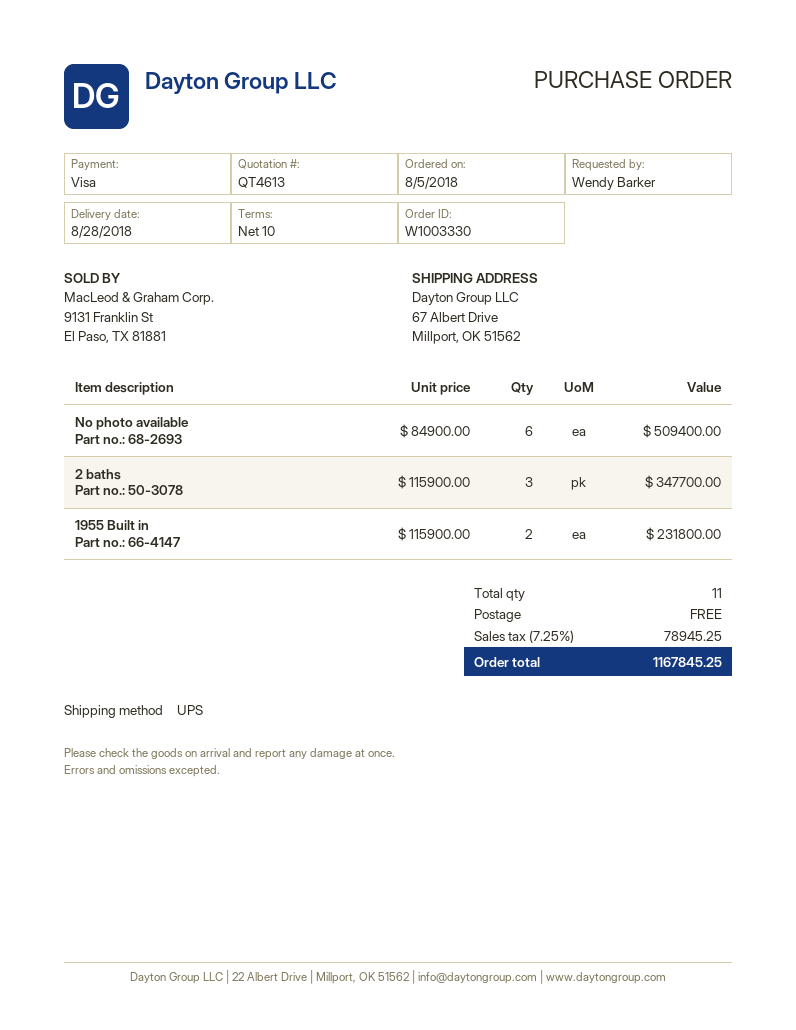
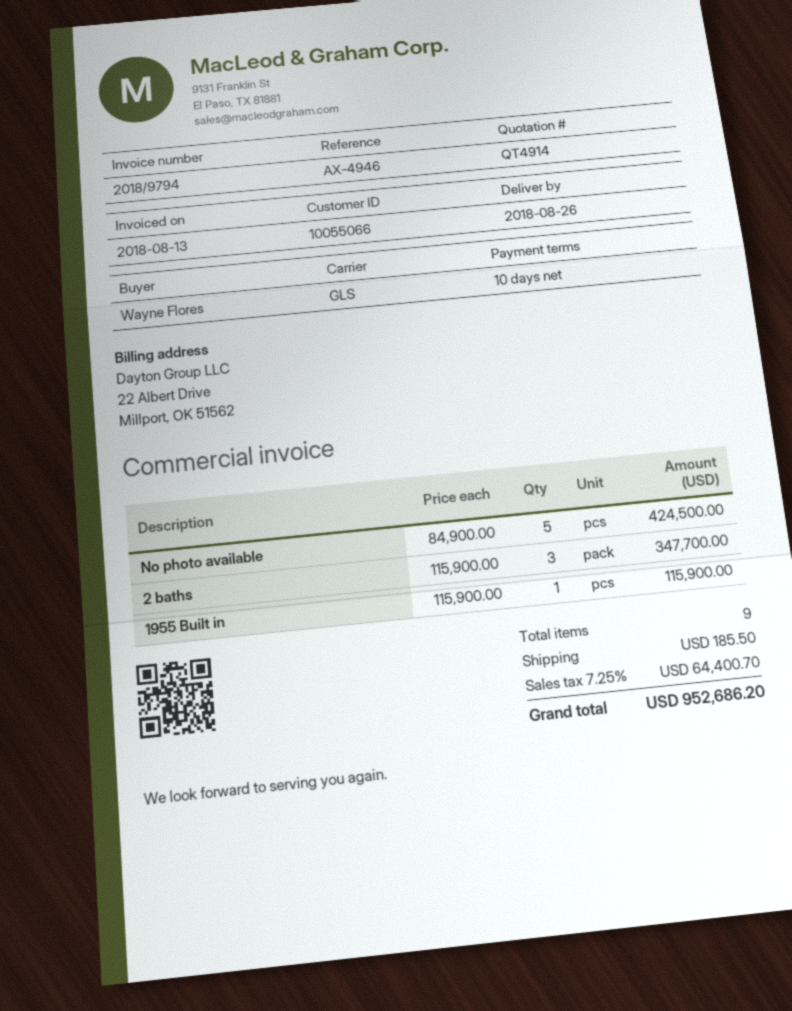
quote number: QT4613 -> QT4914
delivery date: 2018-08-28 -> 2018-08-26
ordered by: Wendy Barker -> Wayne Flores
shipping method: UPS -> GLS
No photo available: 6 x 84900.00 = 509400.00 -> 5 x 84900.00 = 424500.00
1955 Built in: 2 x 115900.00 = 231800.00 -> 1 x 115900.00 = 115900.00
total quantity: 11 -> 9
shipping: 0.00 -> 185.50
tax: 7.25% = 78945.25 -> 7.25% = 64400.70
total: 1167845.25 -> 952686.20

